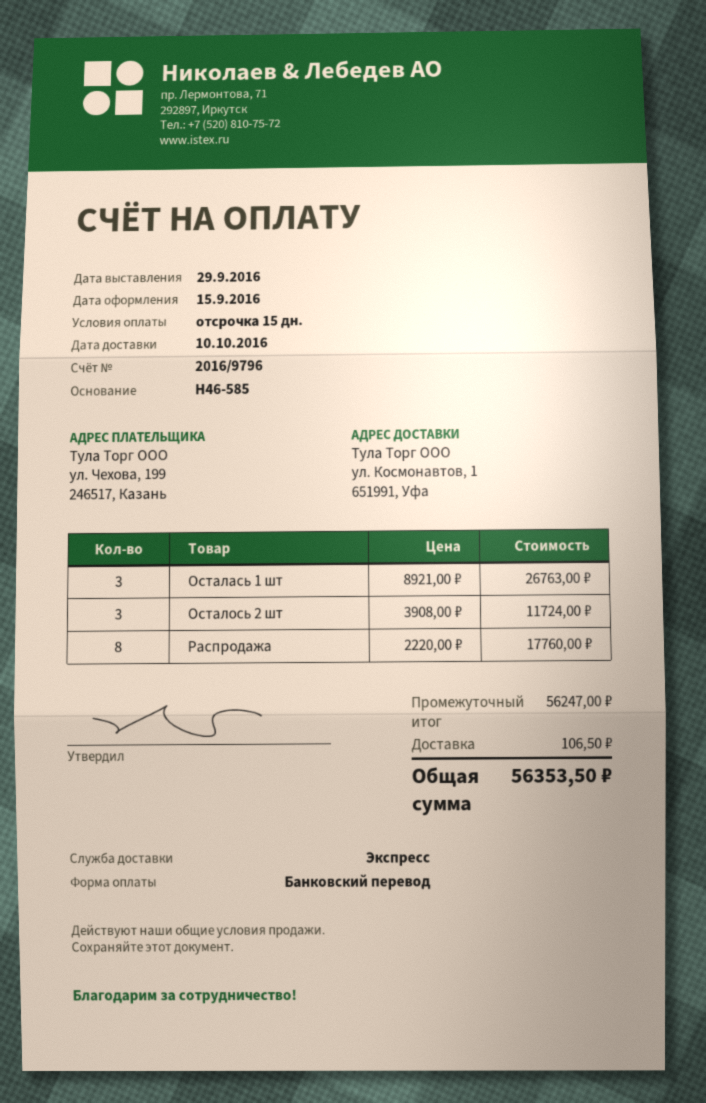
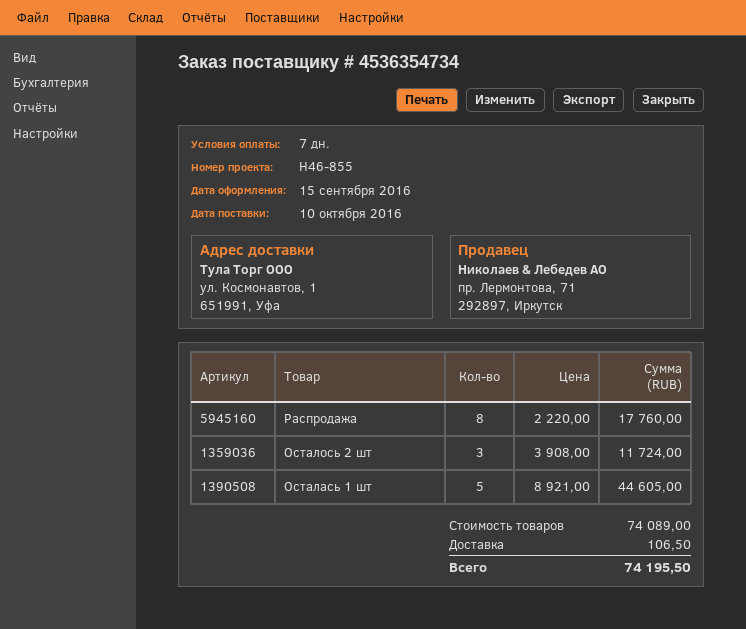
payment terms: 15 days -> 7 days
reference: H46-585 -> H46-855
Осталась 1 шт: 3 x 8921.00 = 26763.00 -> 5 x 8921.00 = 44605.00
subtotal: 56247.00 -> 74089.00
total: 56353.50 -> 74195.50

